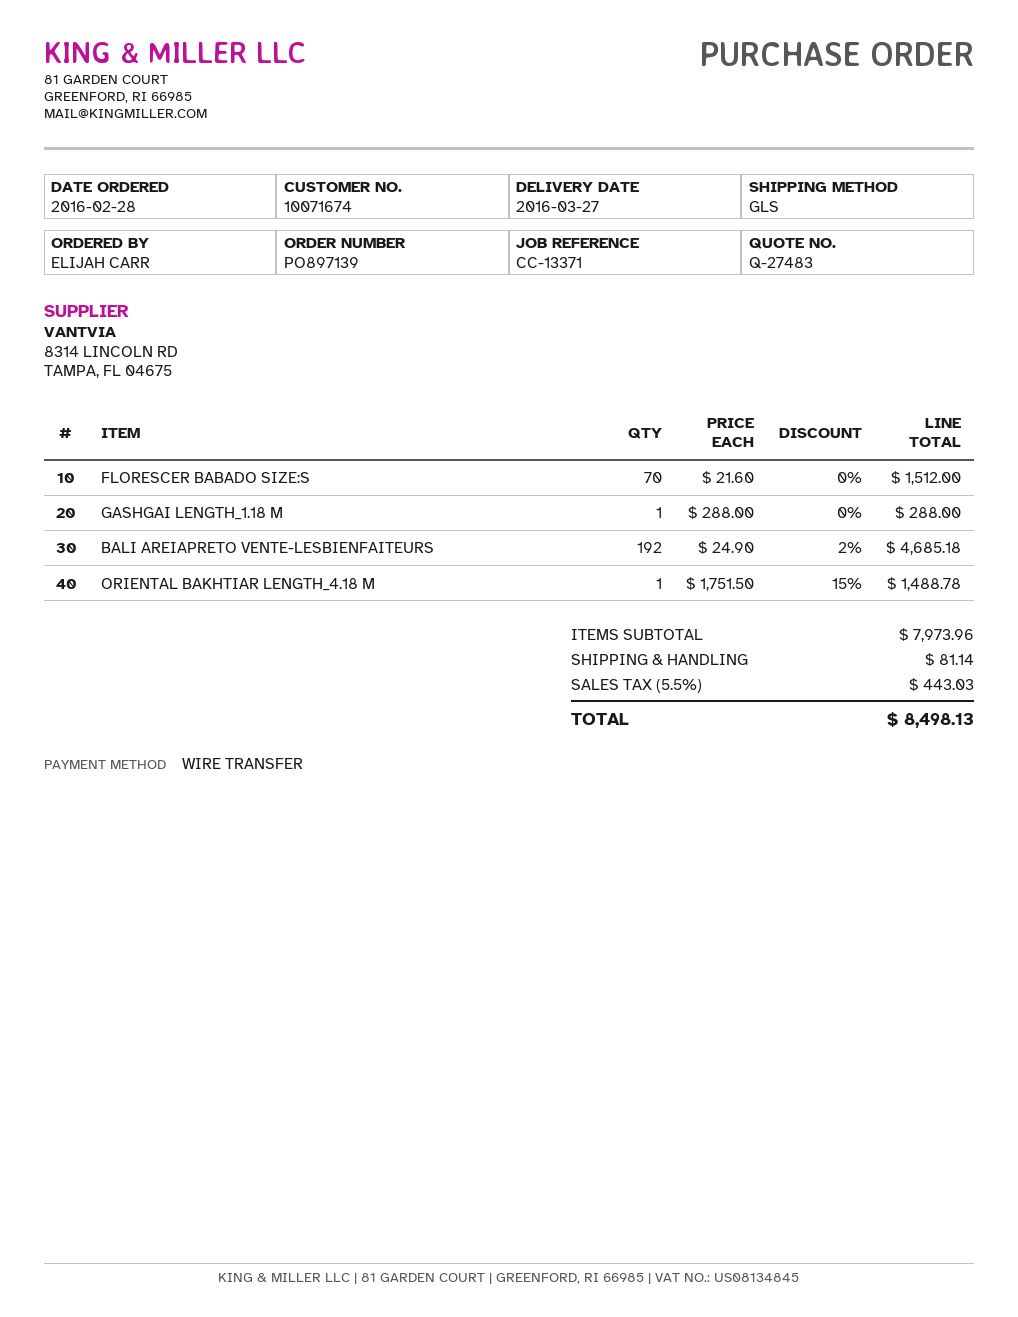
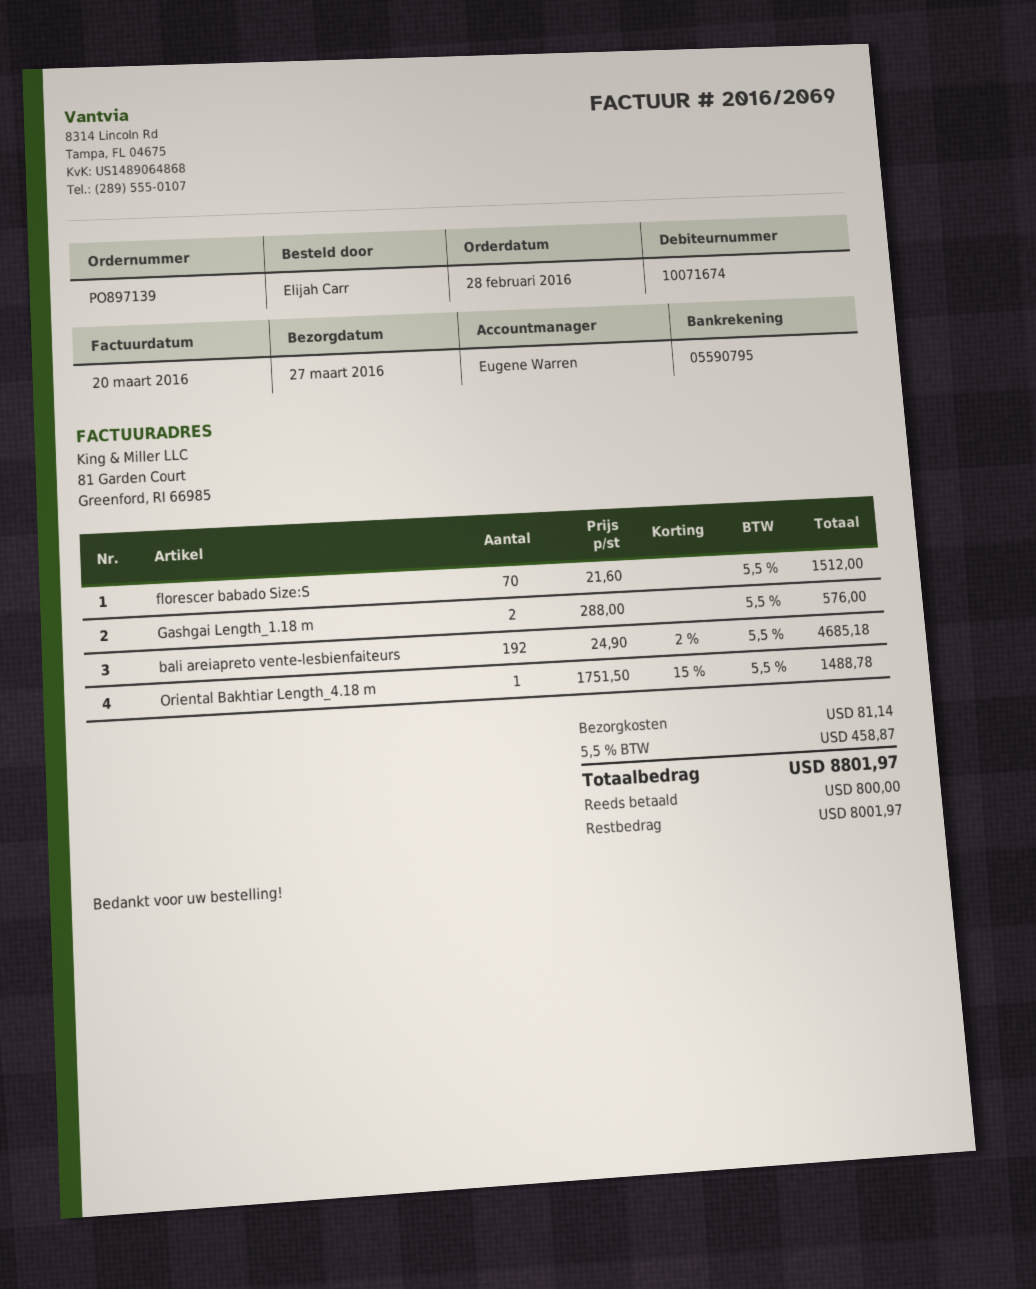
GASHGAI LENGTH_1.18 M: 1 x 288.00 = 288.00 -> 2 x 288.00 = 576.00
tax: 5.5% = 443.03 -> 5.5% = 458.87
total: 8498.13 -> 8801.97

